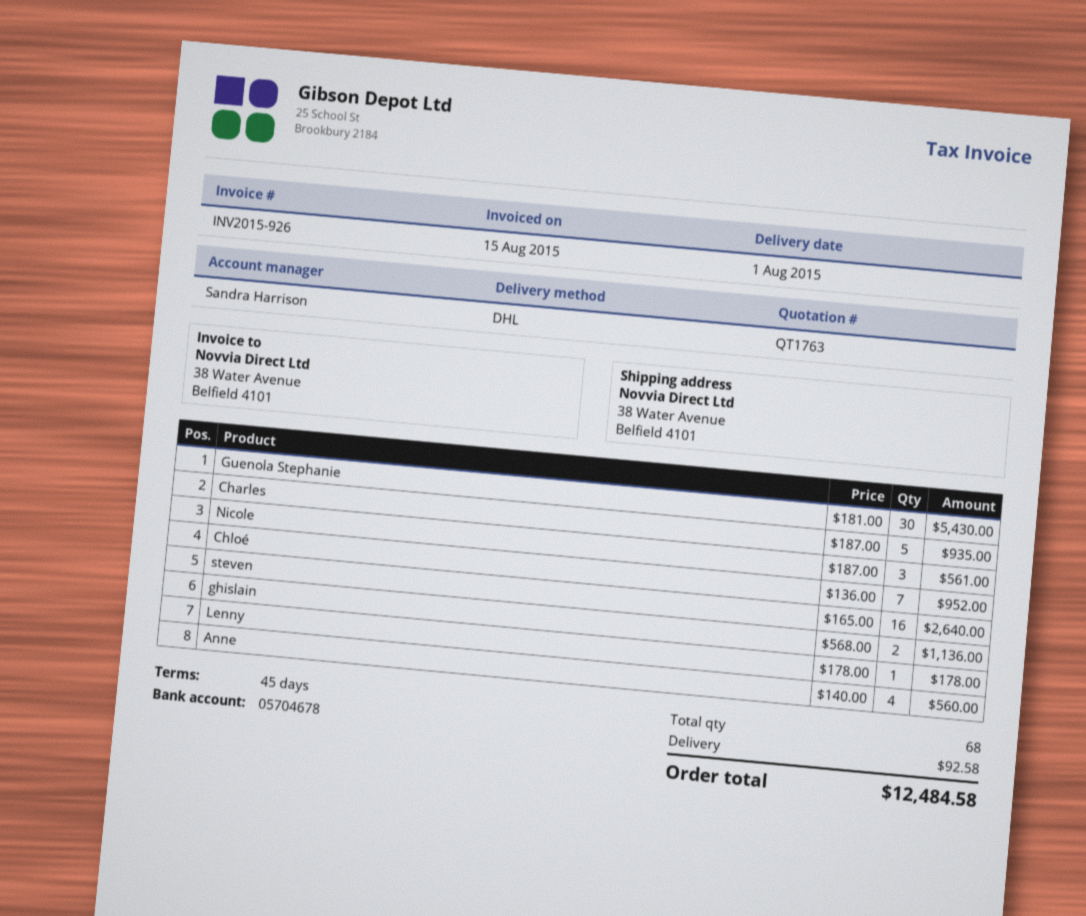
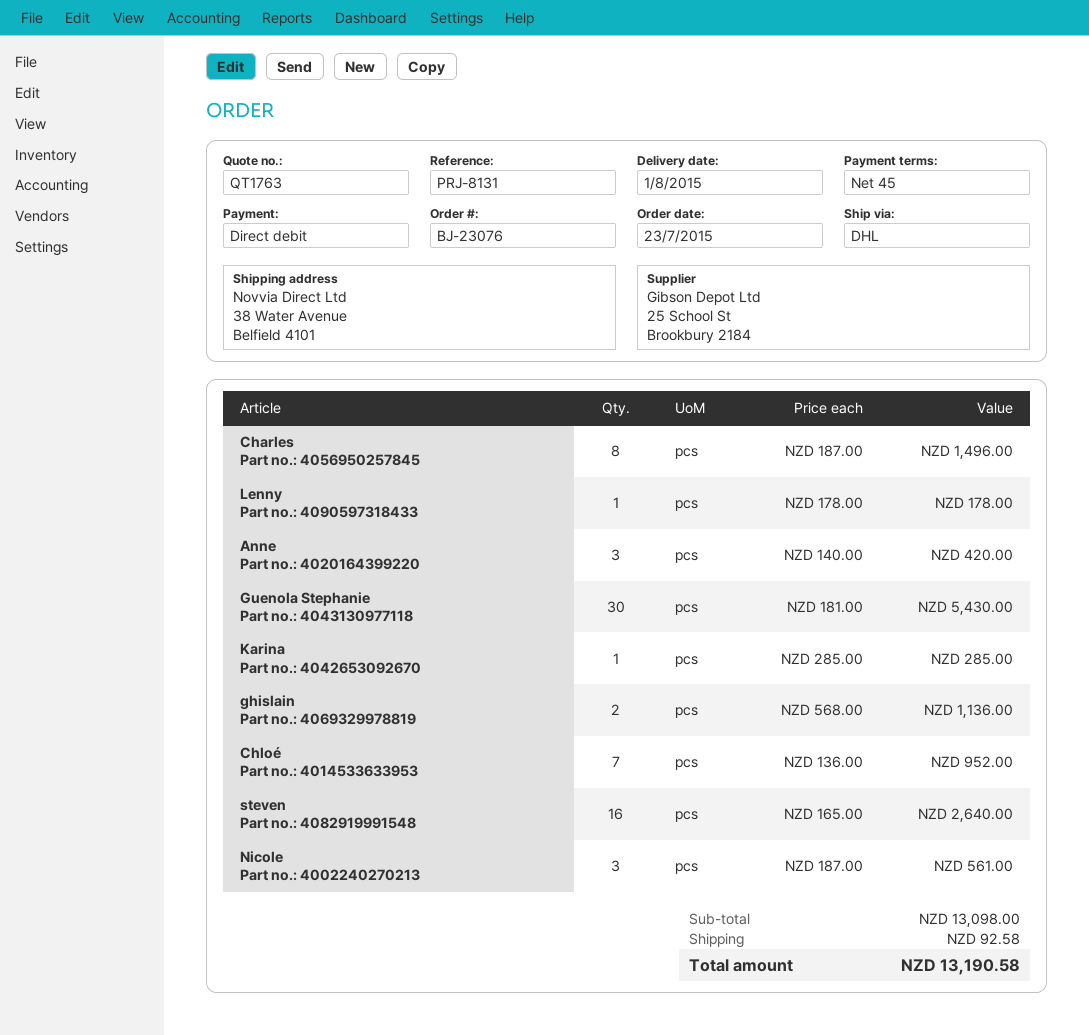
Charles: 5 x 187.00 = 935.00 -> 8 x 187.00 = 1496.00
Anne: 4 x 140.00 = 560.00 -> 3 x 140.00 = 420.00
Karina: none -> 1 x 285.00 = 285.00
total: 12484.58 -> 13190.58

